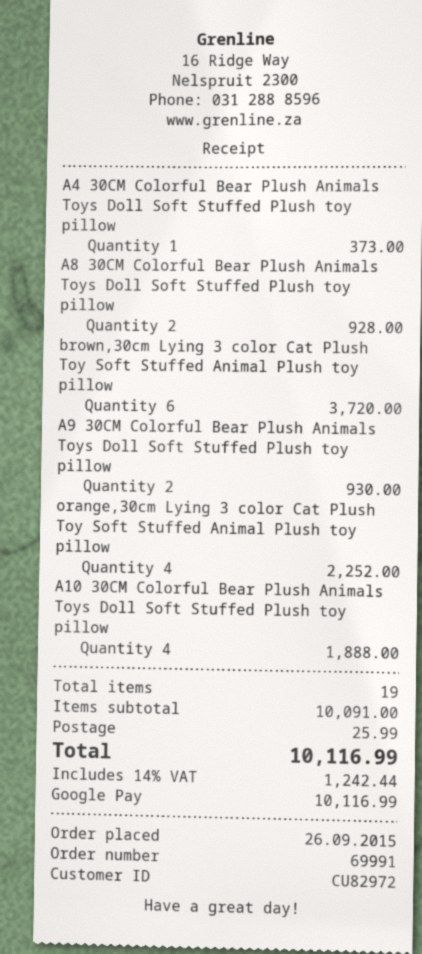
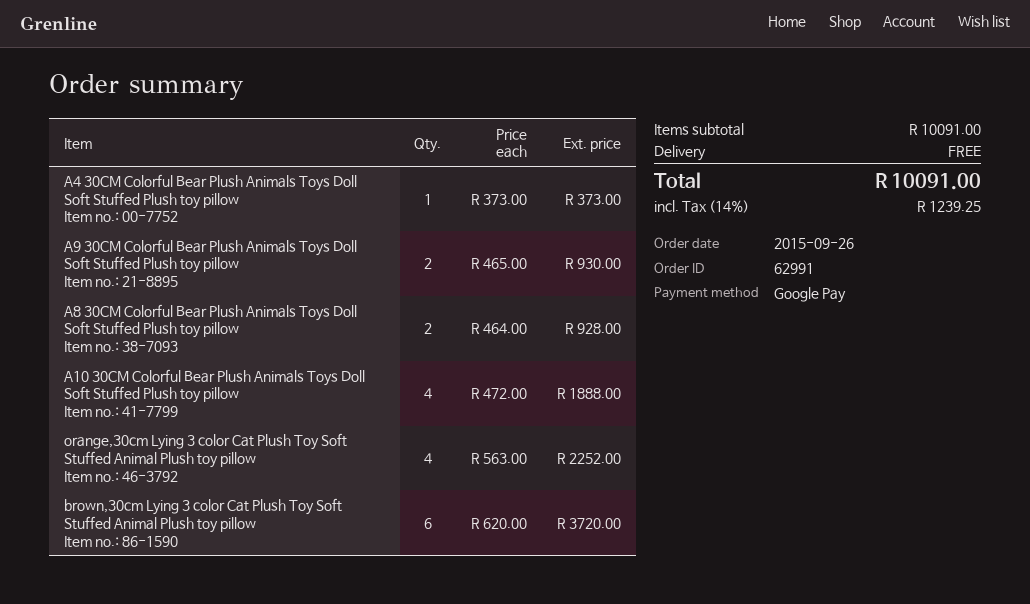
order number: 69991 -> 62991
shipping: 25.99 -> 0.00
tax: 14% = 1242.44 -> 14% = 1239.25
total: 10116.99 -> 10091.00

